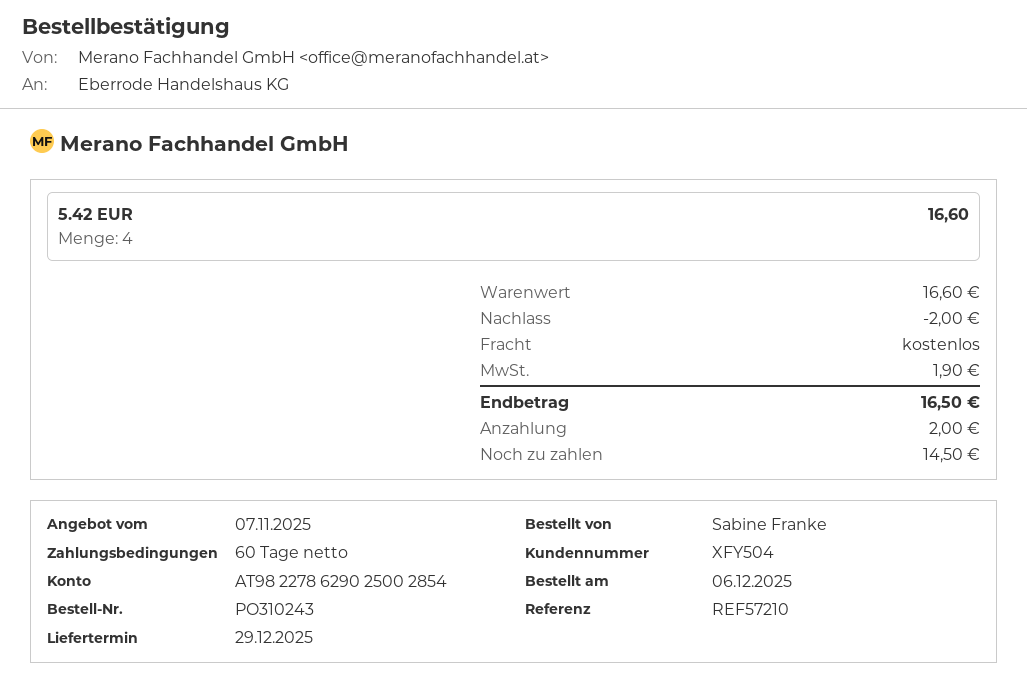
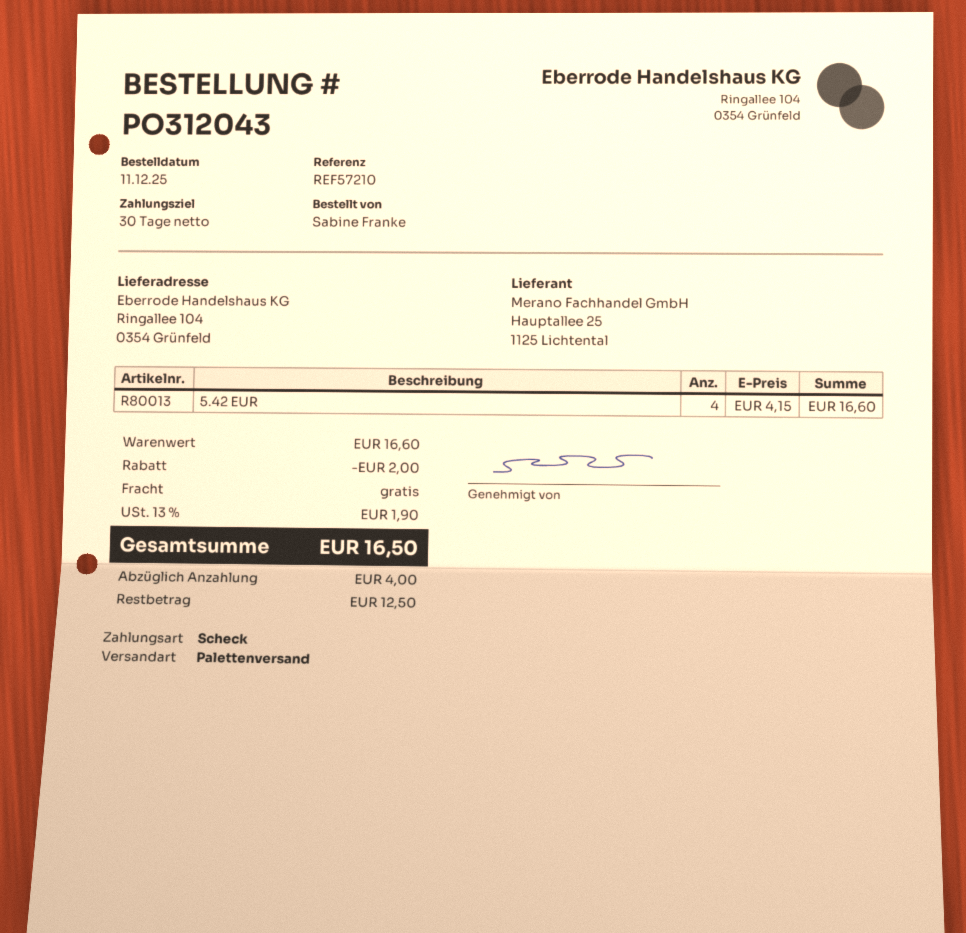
order number: PO310243 -> PO312043
order date: 2025-12-06 -> 2025-12-11
payment terms: 60 days -> 30 days
deposit: 2.00 -> 4.00
balance: 14.50 -> 12.50

